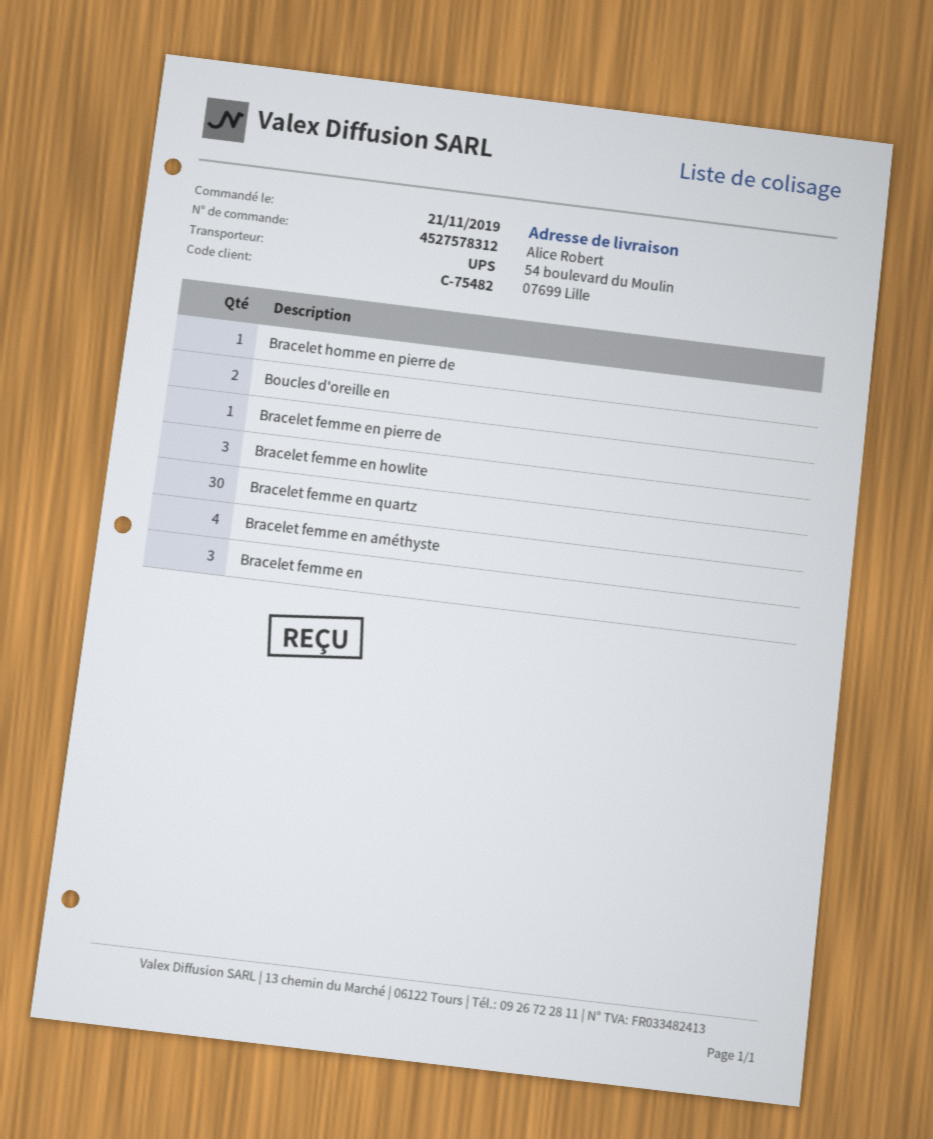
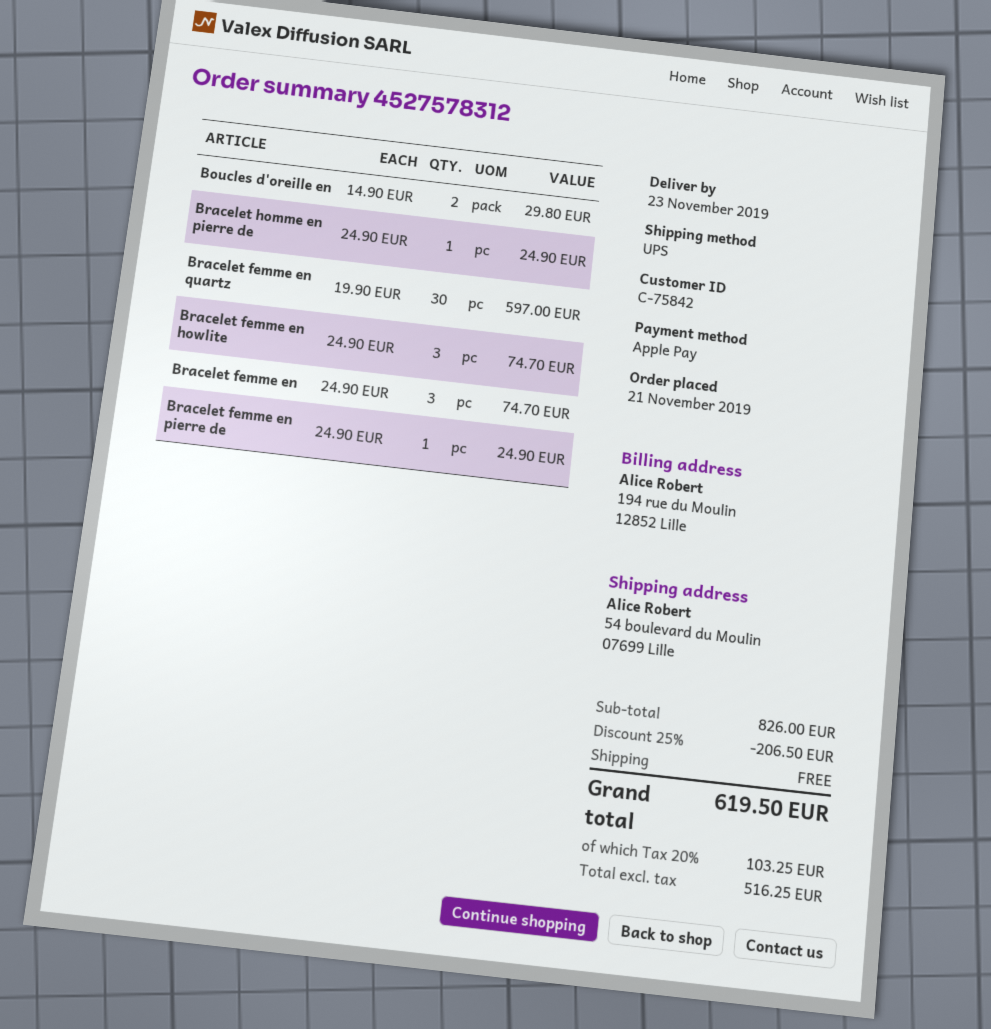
customer number: C-75482 -> C-75842
Bracelet femme en améthyste: 4 -> none

